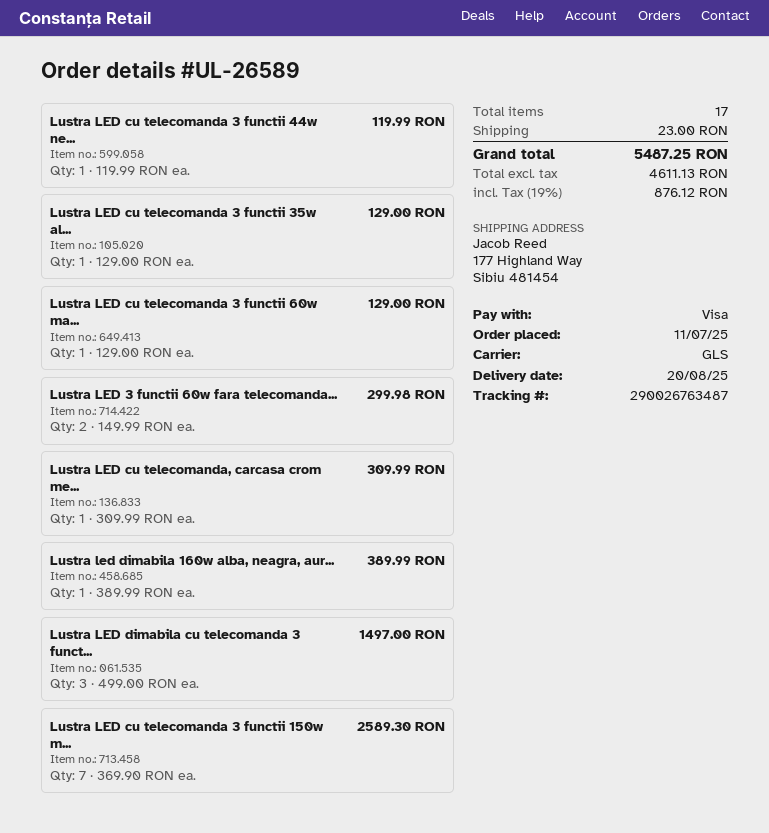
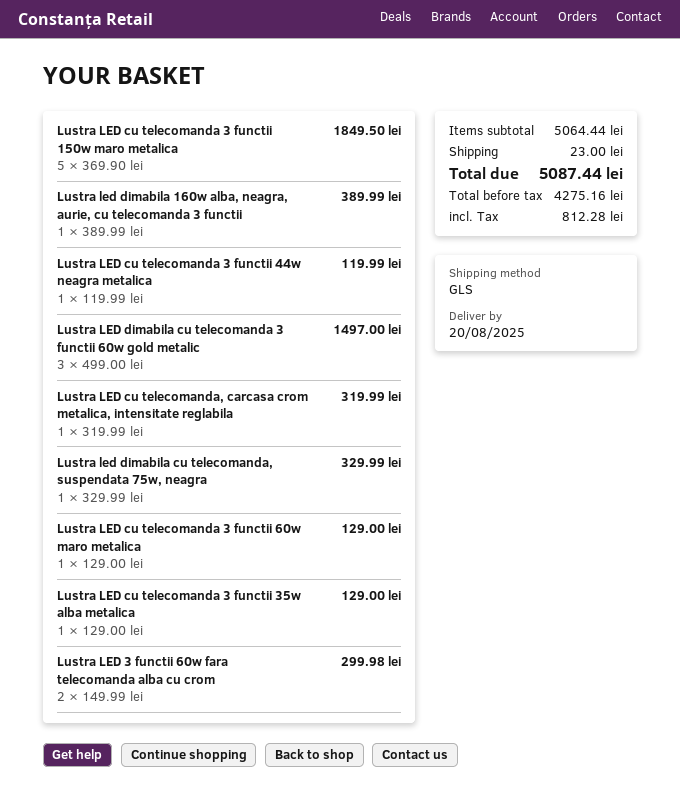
Lustra LED cu telecomanda, carcasa crom me...: 1 x 309.99 = 309.99 -> 1 x 319.99 = 319.99
Lustra LED cu telecomanda 3 functii 150w m...: 7 x 369.90 = 2589.30 -> 5 x 369.90 = 1849.50
Lustra led dimabila cu telecomanda, suspendata 75w, neagra: none -> 1 x 329.99 = 329.99
net: 4611.13 -> 4275.16
tax: 876.12 -> 812.28
total: 5487.25 -> 5087.44

